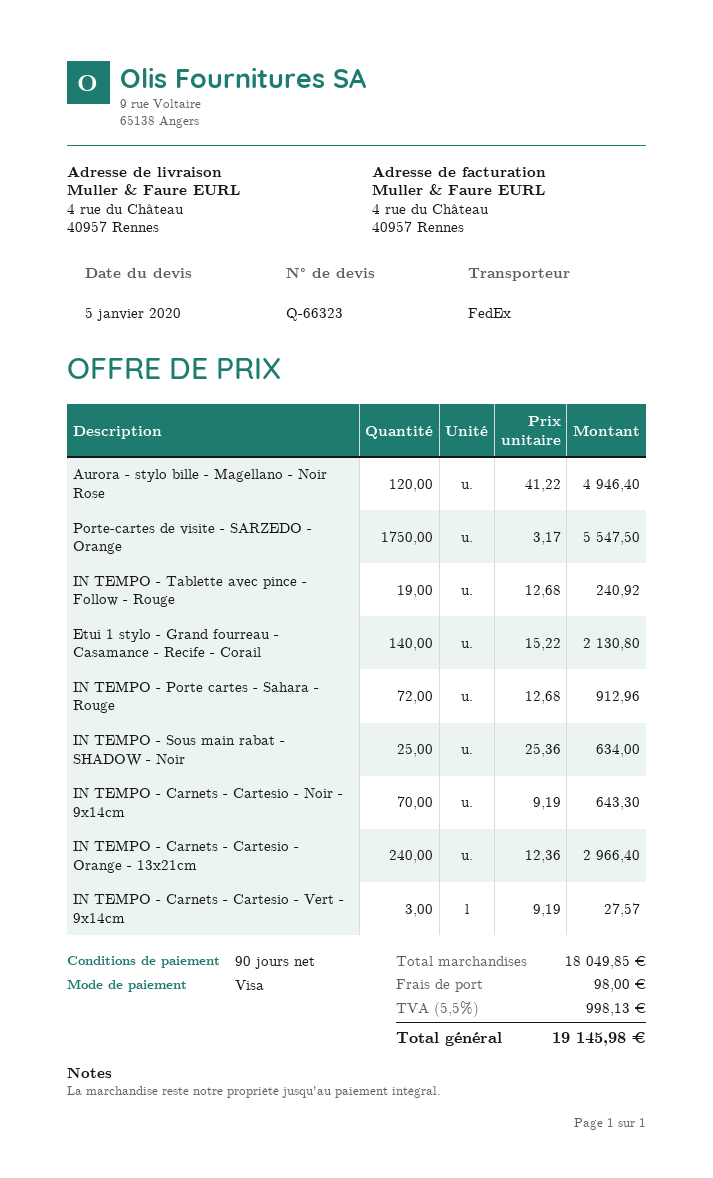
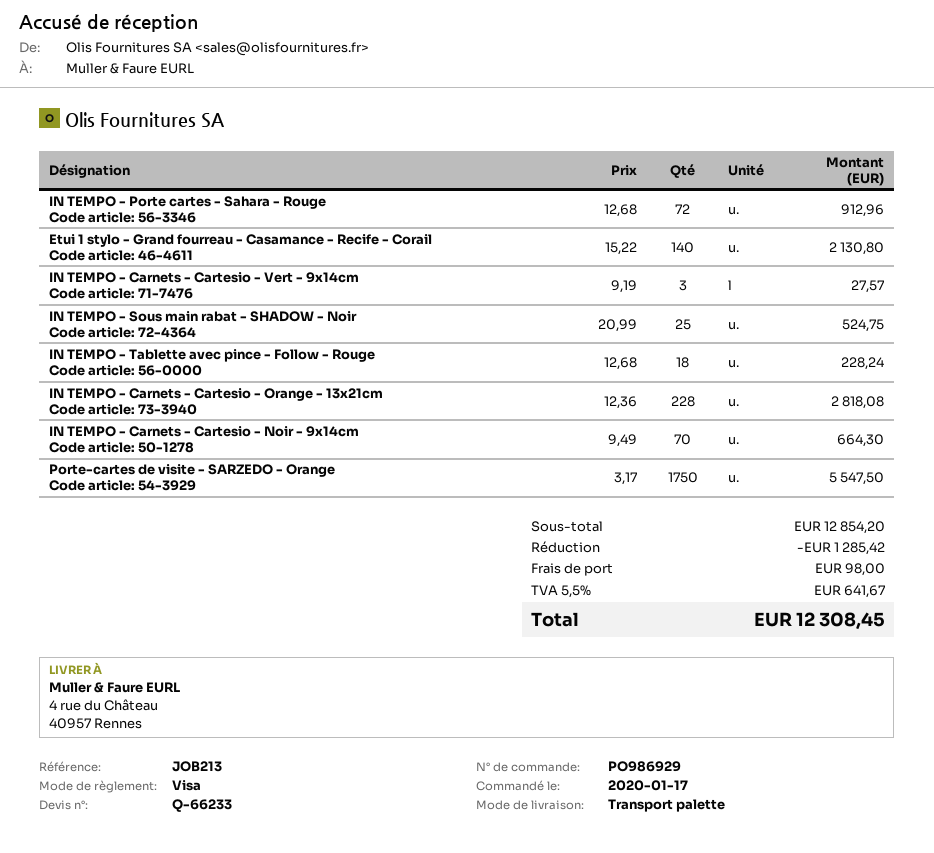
quote number: Q-66323 -> Q-66233
shipping method: FedEx -> pallet freight
Aurora - stylo bille - Magellano - Noir Rose: 120 x 41.22 = 4946.40 -> none
IN TEMPO - Tablette avec pince - Follow - Rouge: 19 x 12.68 = 240.92 -> 18 x 12.68 = 228.24
IN TEMPO - Sous main rabat - SHADOW - Noir: 25 x 25.36 = 634.00 -> 25 x 20.99 = 524.75
IN TEMPO - Carnets - Cartesio - Noir - 9x14cm: 70 x 9.19 = 643.30 -> 70 x 9.49 = 664.30
IN TEMPO - Carnets - Cartesio - Orange - 13x21cm: 240 x 12.36 = 2966.40 -> 228 x 12.36 = 2818.08
subtotal: 18049.85 -> 12854.20
discount: none -> 1285.42
tax: 5.5% = 998.13 -> 5.5% = 641.67
total: 19145.98 -> 12308.45

